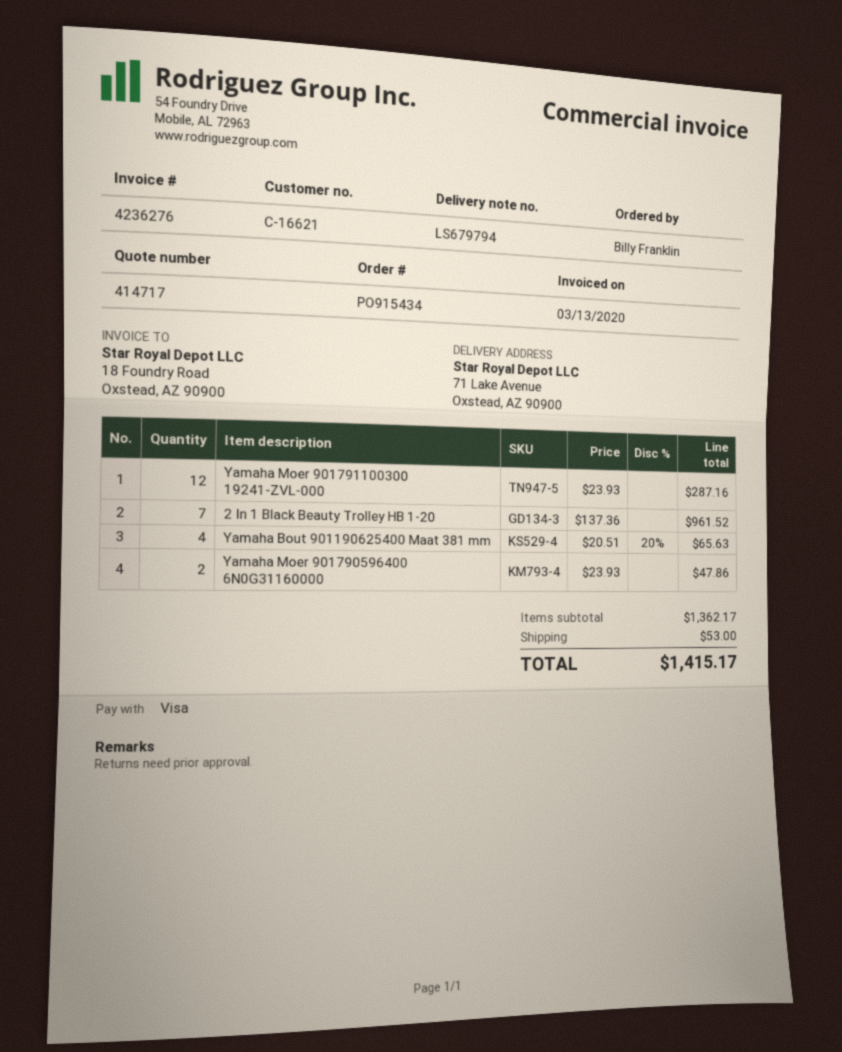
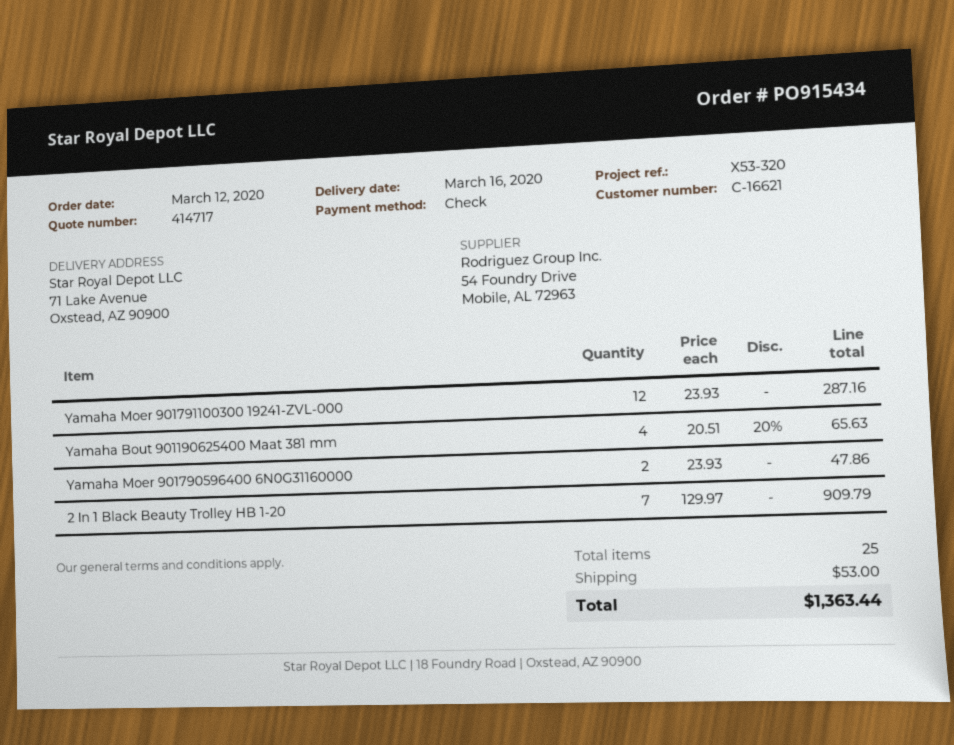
payment method: Visa -> cheque
2 In 1 Black Beauty Trolley HB 1-20: 7 x 137.36 = 961.52 -> 7 x 129.97 = 909.79
total: 1415.17 -> 1363.44

